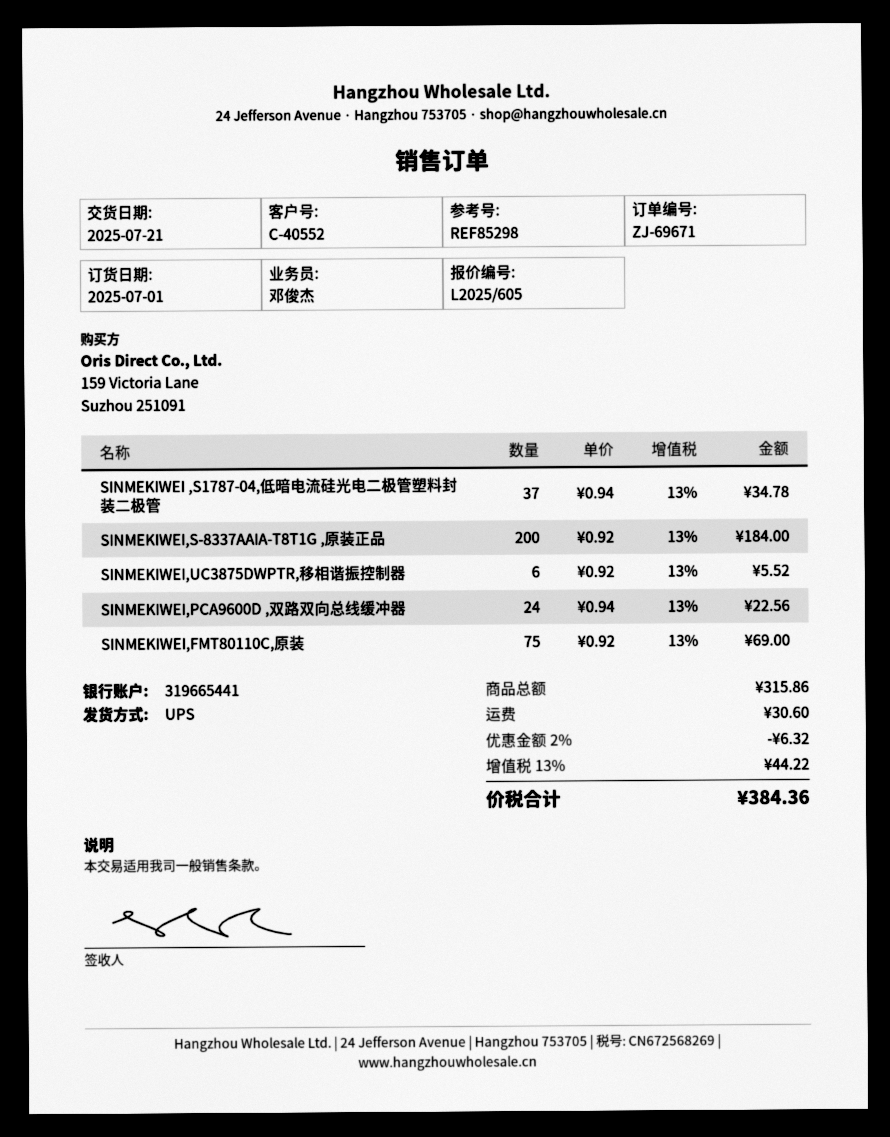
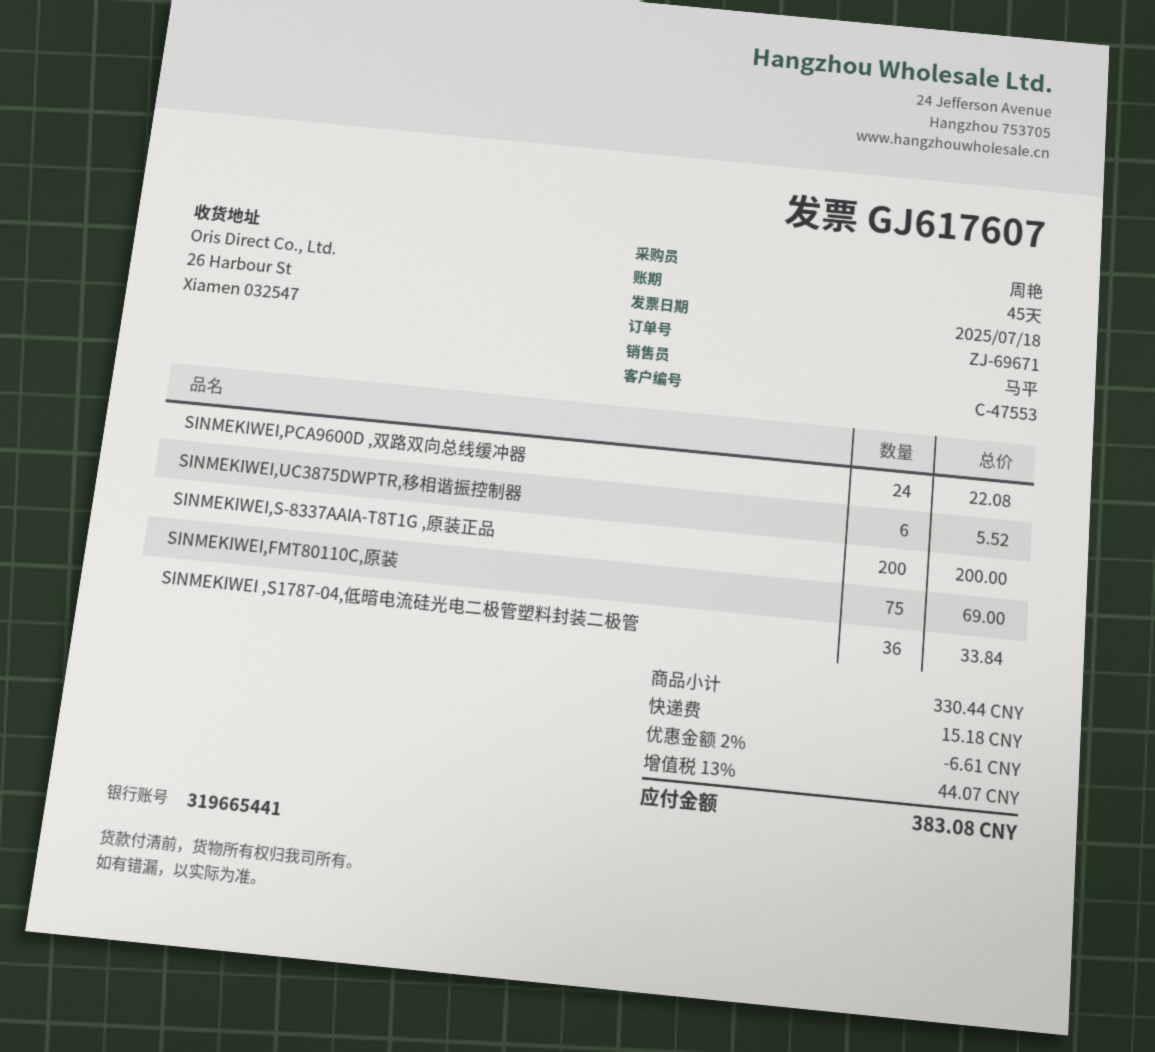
customer number: C-40552 -> C-47553
sales rep: 邓俊杰 -> 马平
SINMEKIWEI ,S1787-04,低暗电流硅光电二极管塑料封装二极管: 37 for 34.78 -> 36 for 33.84
SINMEKIWEI,S-8337AAIA-T8T1G ,原装正品: 200 for 184.00 -> 200 for 200.00
SINMEKIWEI,PCA9600D ,双路双向总线缓冲器: 24 for 22.56 -> 24 for 22.08
subtotal: 315.86 -> 330.44
discount: 2% = 6.32 -> 2% = 6.61
shipping: 30.60 -> 15.18
tax: 13% = 44.22 -> 13% = 44.07
total: 384.36 -> 383.08

